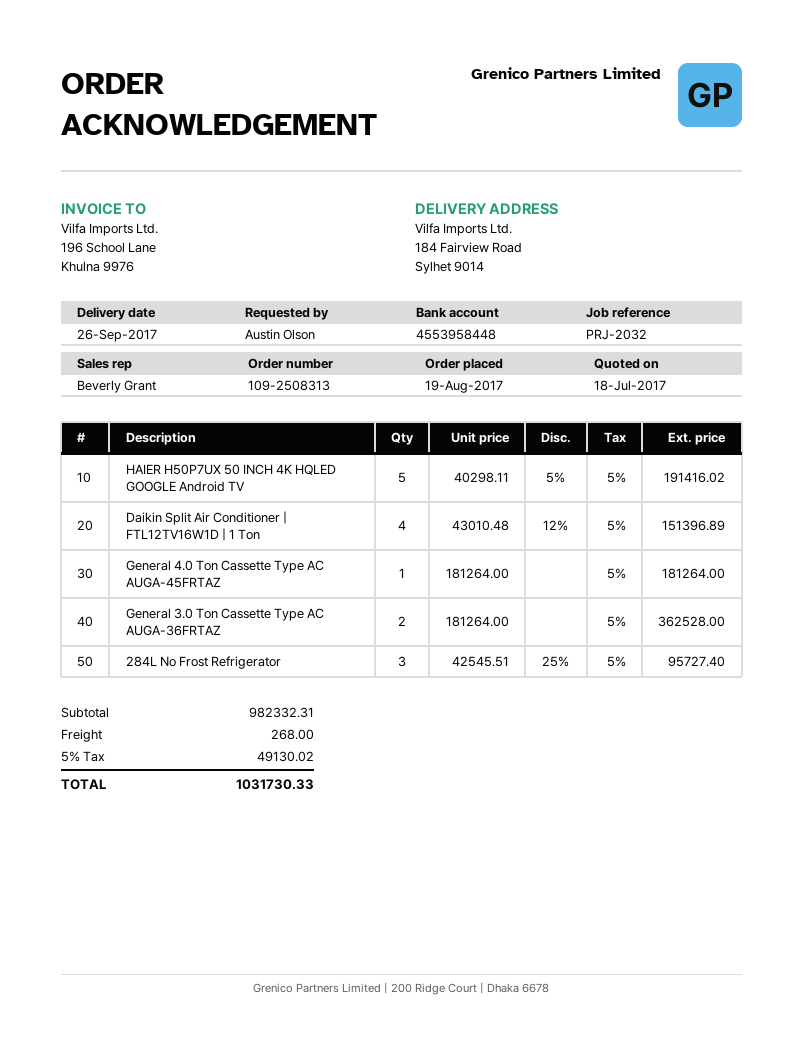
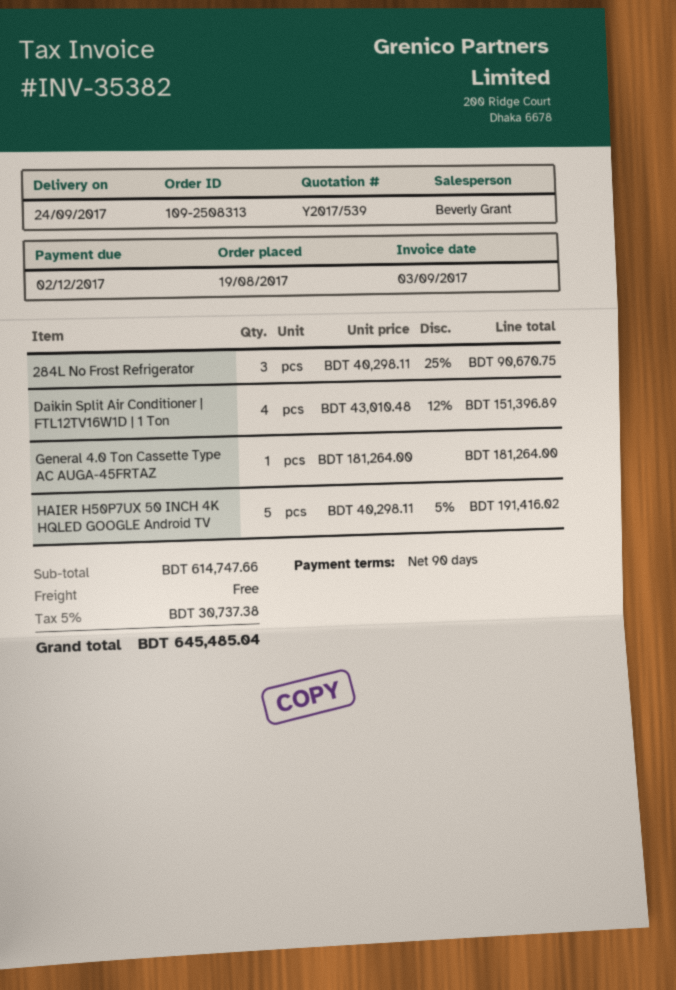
delivery date: 2017-09-26 -> 2017-09-24
General 3.0 Ton Cassette Type AC AUGA-36FRTAZ: 2 x 181264.00 = 362528.00 -> none
284L No Frost Refrigerator: 3 x 42545.51 - 25% = 95727.40 -> 3 x 40298.11 - 25% = 90670.75
subtotal: 982332.31 -> 614747.66
shipping: 268.00 -> 0.00
tax: 5% = 49130.02 -> 5% = 30737.38
total: 1031730.33 -> 645485.04

